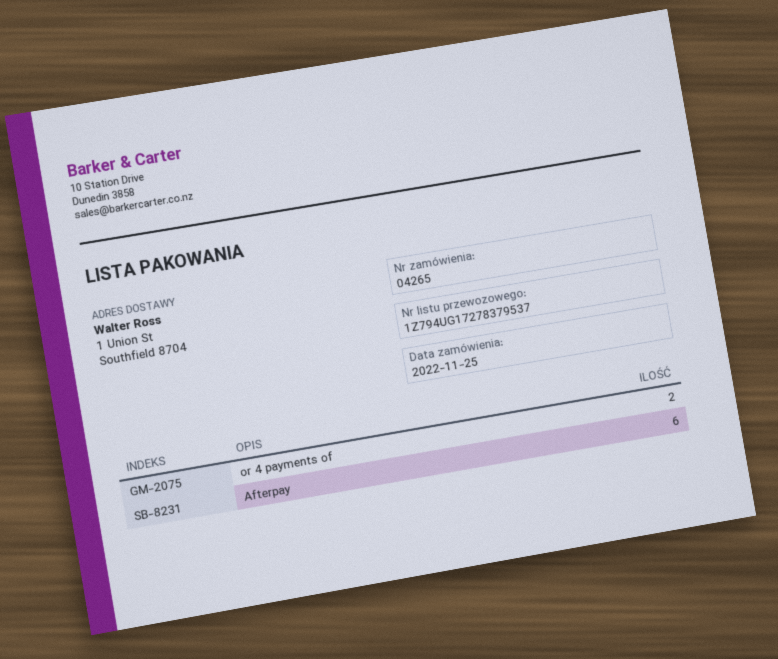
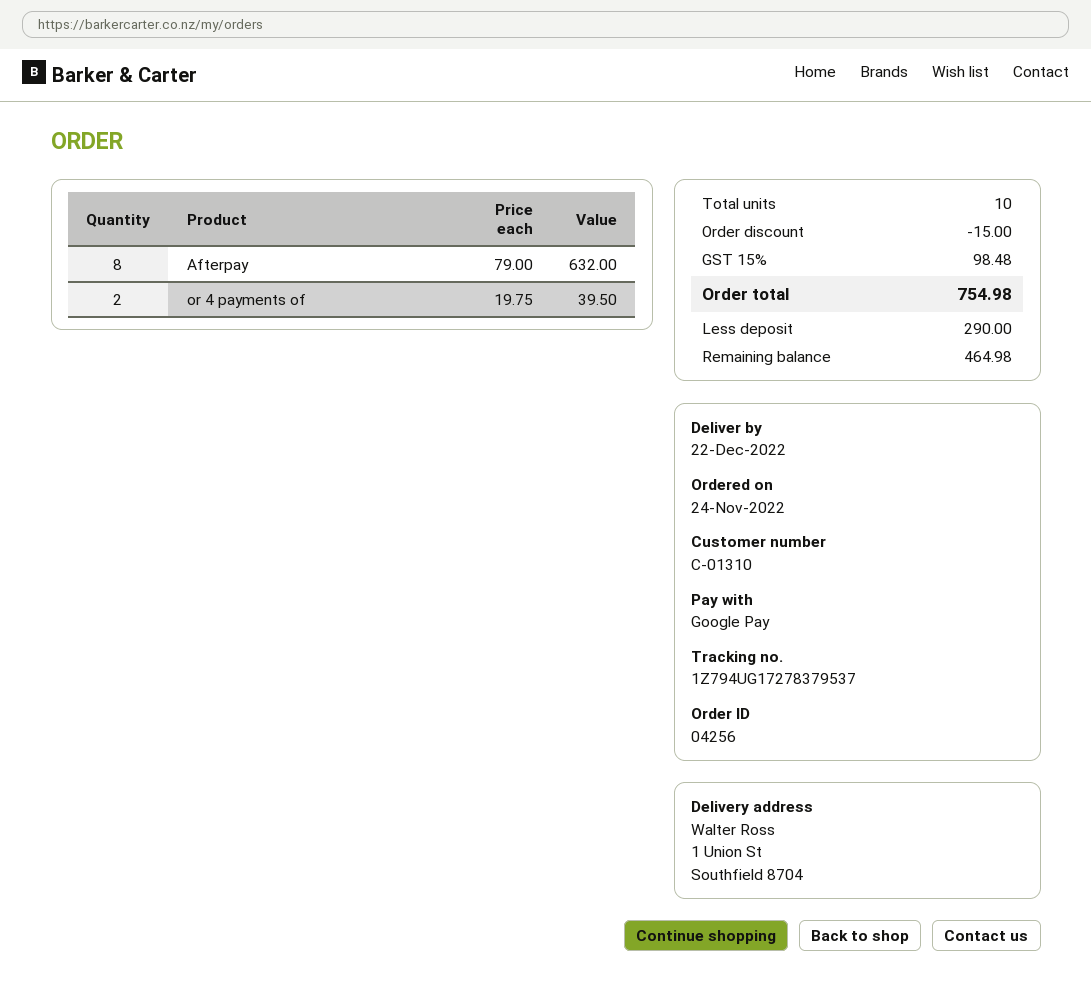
order number: 04265 -> 04256
order date: 2022-11-25 -> 2022-11-24
Afterpay: 6 -> 8

